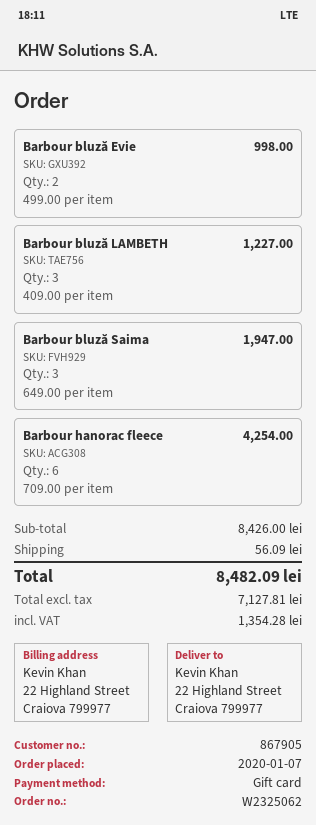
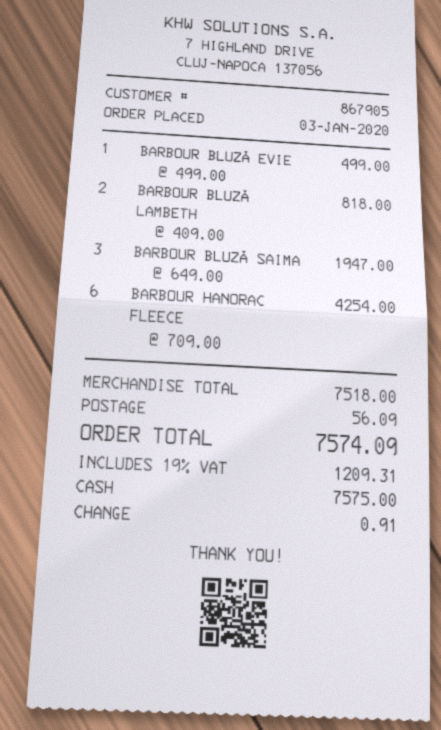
order date: 2020-01-07 -> 2020-01-03
payment method: gift card -> cash
Barbour bluză Evie: 2 x 499.00 = 998.00 -> 1 x 499.00 = 499.00
Barbour bluză LAMBETH: 3 x 409.00 = 1227.00 -> 2 x 409.00 = 818.00
subtotal: 8426.00 -> 7518.00
tax: 1354.28 -> 1209.31
total: 8482.09 -> 7574.09

